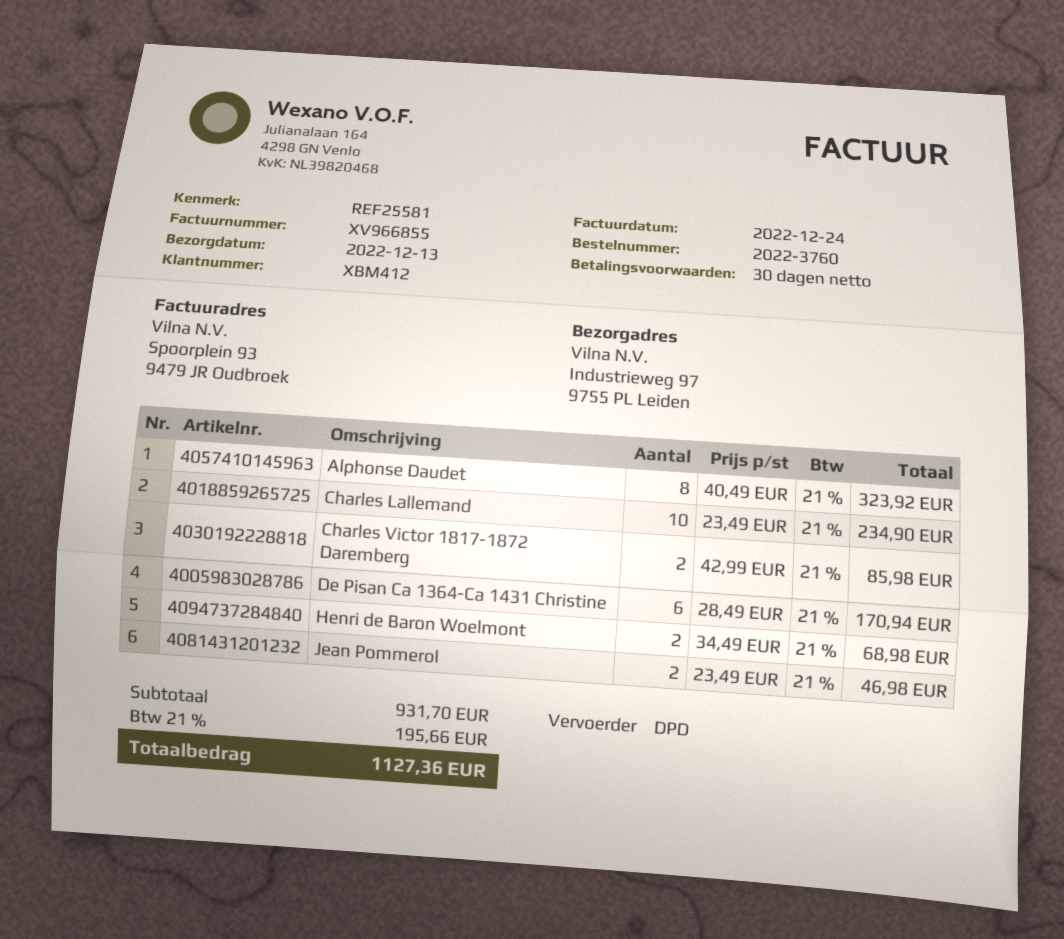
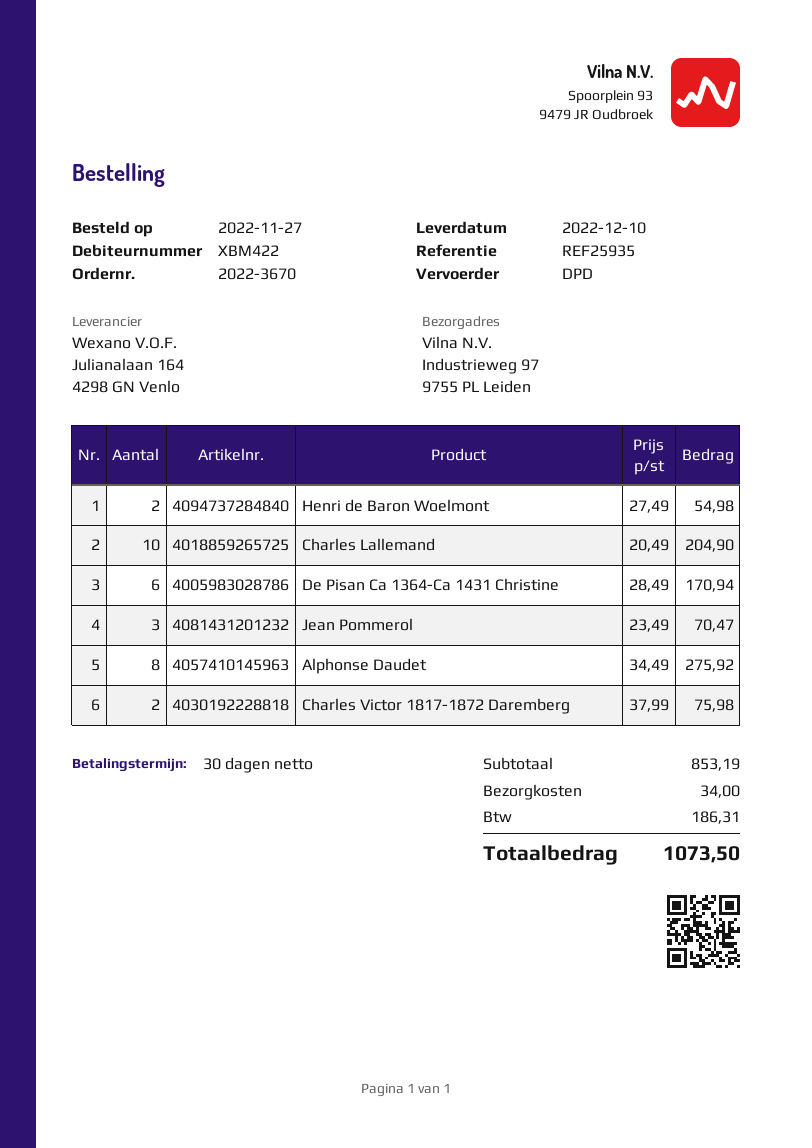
order number: 2022-3760 -> 2022-3670
delivery date: 2022-12-13 -> 2022-12-10
customer number: XBM412 -> XBM422
reference: REF25581 -> REF25935
Alphonse Daudet: 8 x 40.49 = 323.92 -> 8 x 34.49 = 275.92
Charles Lallemand: 10 x 23.49 = 234.90 -> 10 x 20.49 = 204.90
Charles Victor 1817-1872 Daremberg: 2 x 42.99 = 85.98 -> 2 x 37.99 = 75.98
Henri de Baron Woelmont: 2 x 34.49 = 68.98 -> 2 x 27.49 = 54.98
Jean Pommerol: 2 x 23.49 = 46.98 -> 3 x 23.49 = 70.47
subtotal: 931.70 -> 853.19
shipping: none -> 34.00
tax: 195.66 -> 186.31
total: 1127.36 -> 1073.50

